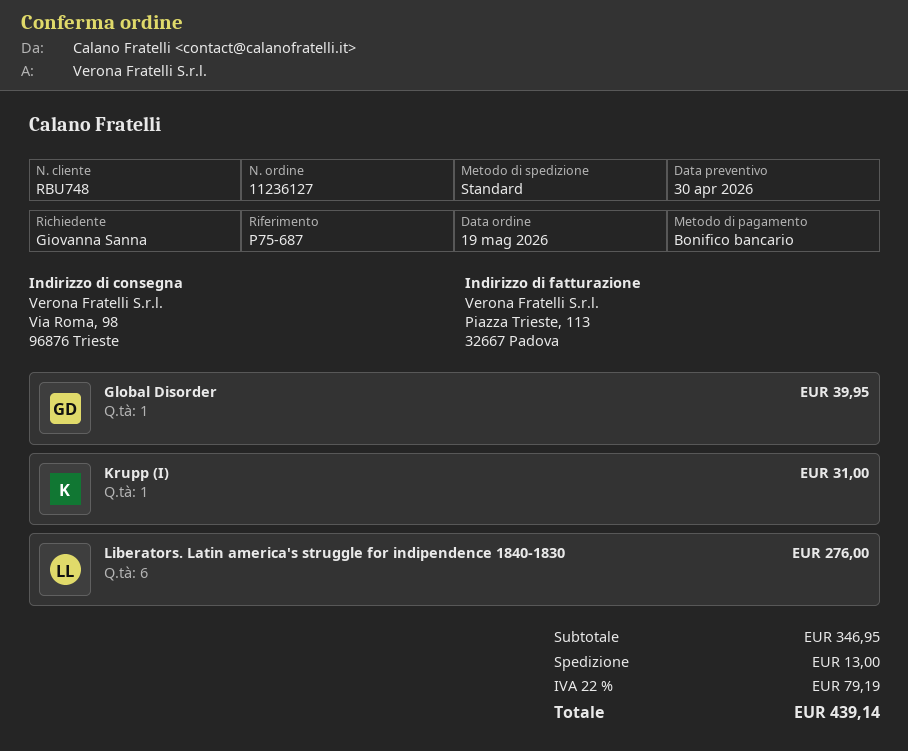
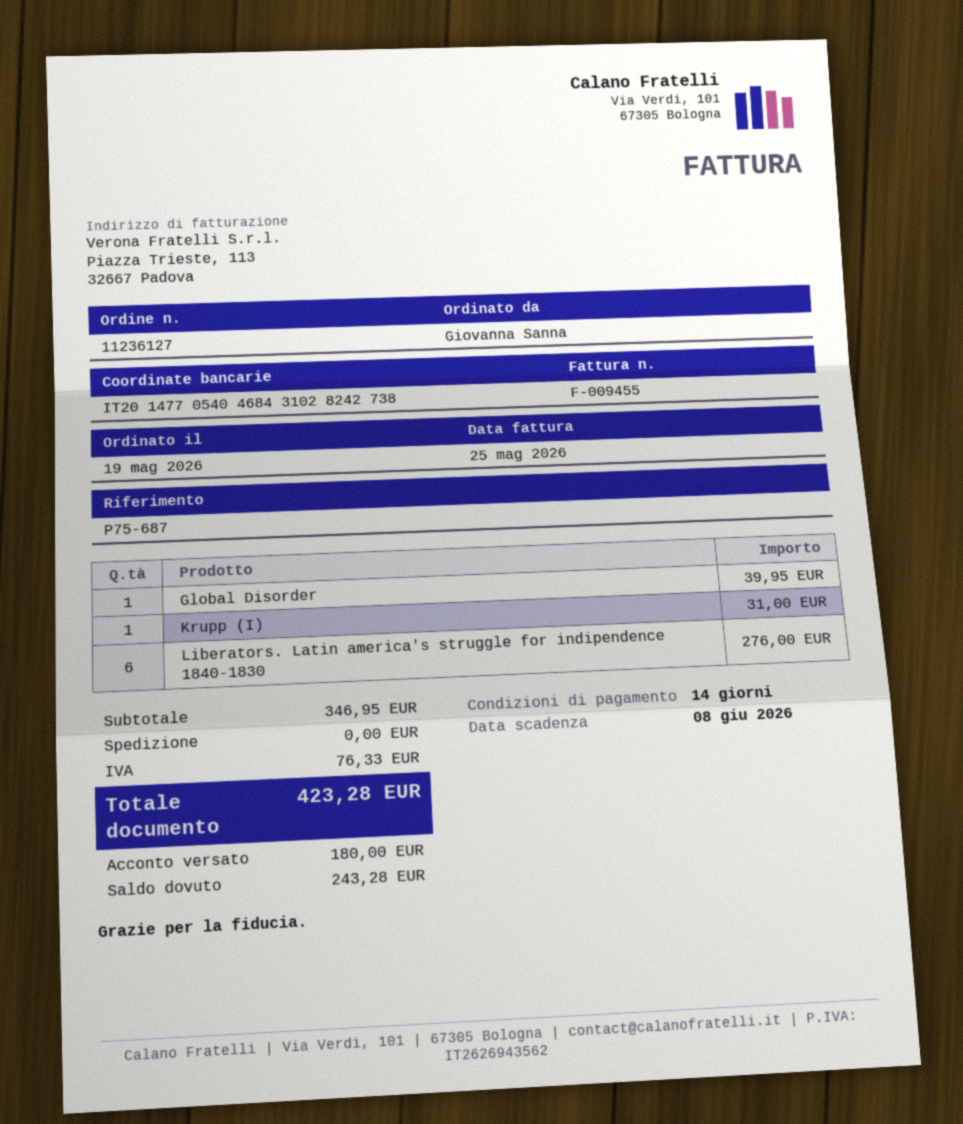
shipping: 13.00 -> 0.00
tax: 79.19 -> 76.33
total: 439.14 -> 423.28

